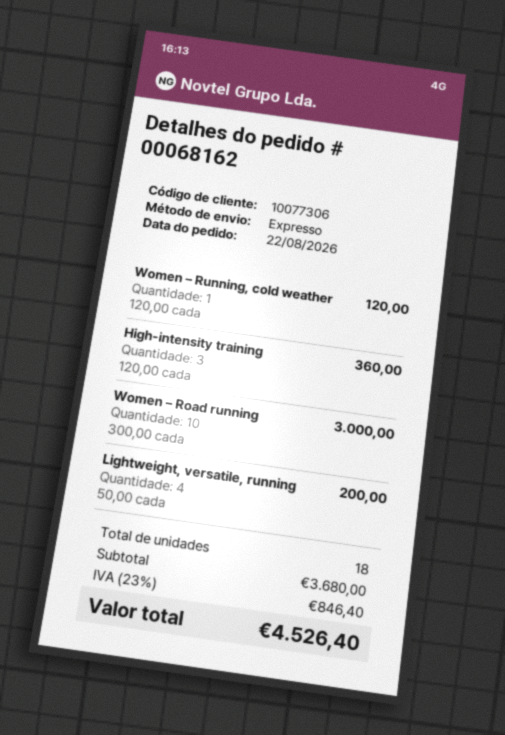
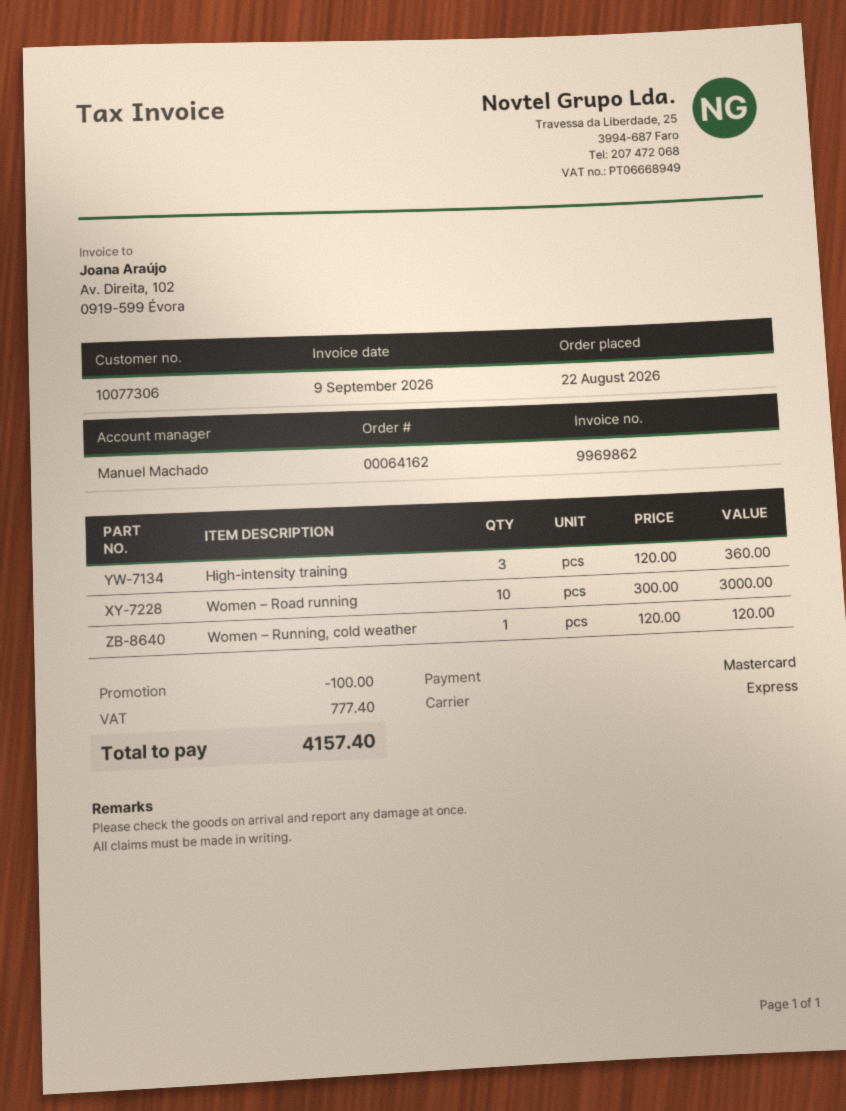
order number: 00068162 -> 00064162
Lightweight, versatile, running: 4 x 50.00 = 200.00 -> none
discount: none -> 100.00
tax: 846.40 -> 777.40
total: 4526.40 -> 4157.40

